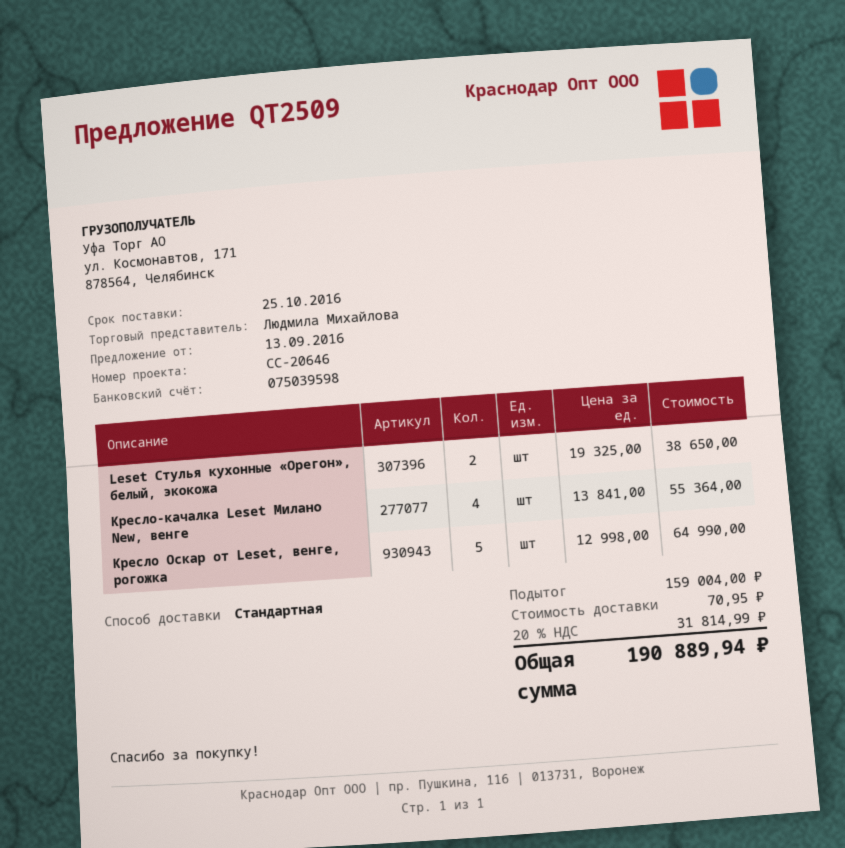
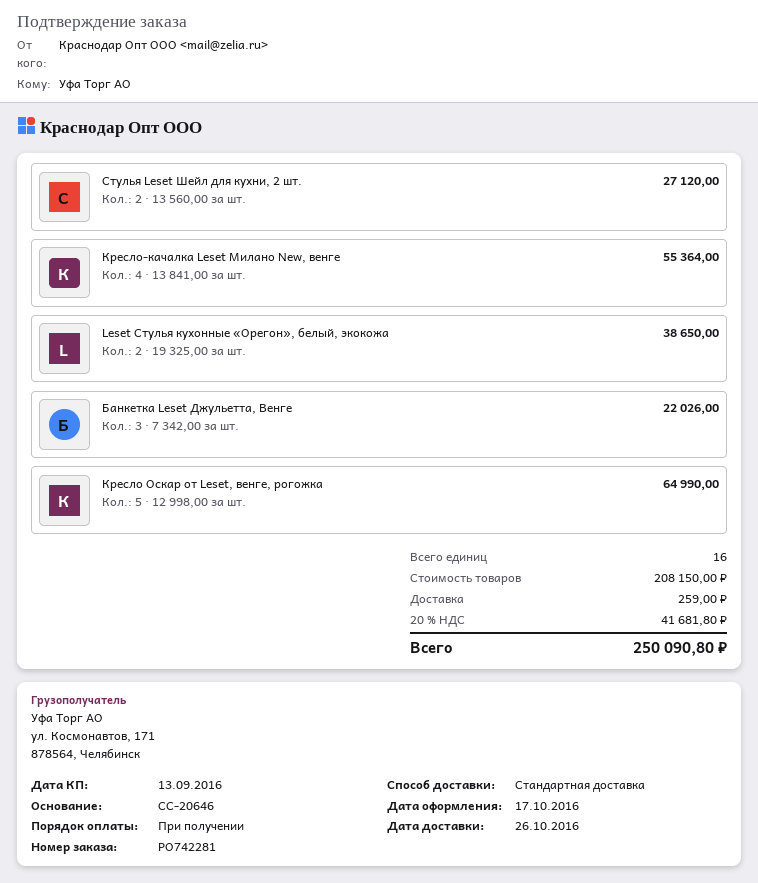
delivery date: 2016-10-25 -> 2016-10-26
Стулья Leset Шейл для кухни, 2 шт.: none -> 2 x 13560.00 = 27120.00
Банкетка Leset Джульетта, Венге: none -> 3 x 7342.00 = 22026.00
subtotal: 159004.00 -> 208150.00
shipping: 70.95 -> 259.00
tax: 20% = 31814.99 -> 20% = 41681.80
total: 190889.94 -> 250090.80

